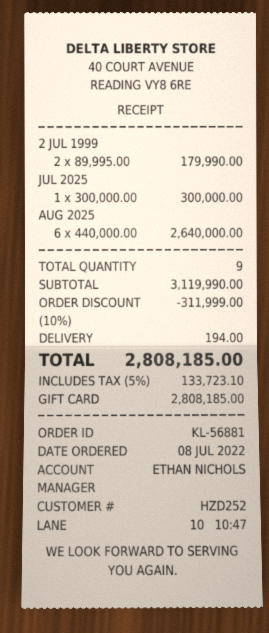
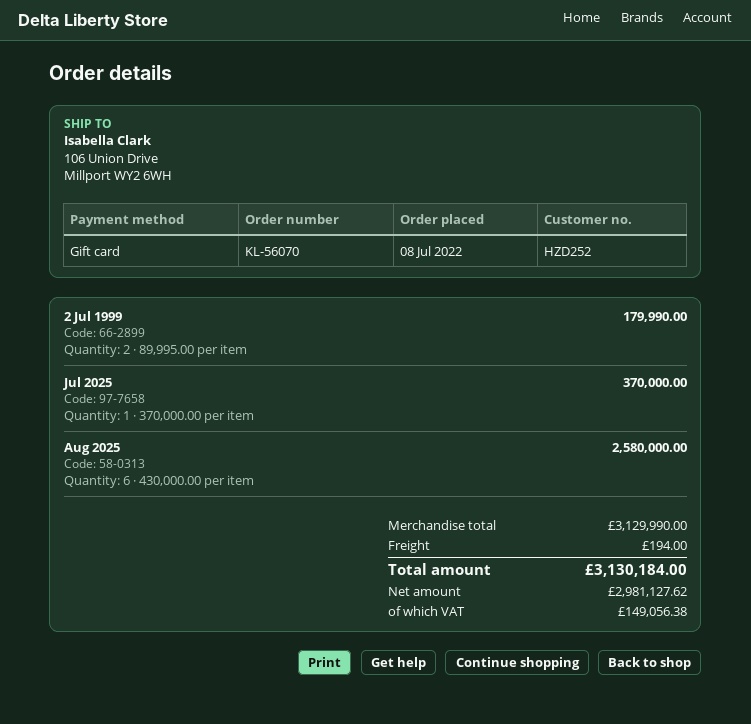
order number: KL-56881 -> KL-56070
JUL 2025: 1 x 300000.00 = 300000.00 -> 1 x 370000.00 = 370000.00
AUG 2025: 6 x 440000.00 = 2640000.00 -> 6 x 430000.00 = 2580000.00
subtotal: 3119990.00 -> 3129990.00
discount: 10% = 311999.00 -> none
tax: 133723.10 -> 149056.38
total: 2808185.00 -> 3130184.00

